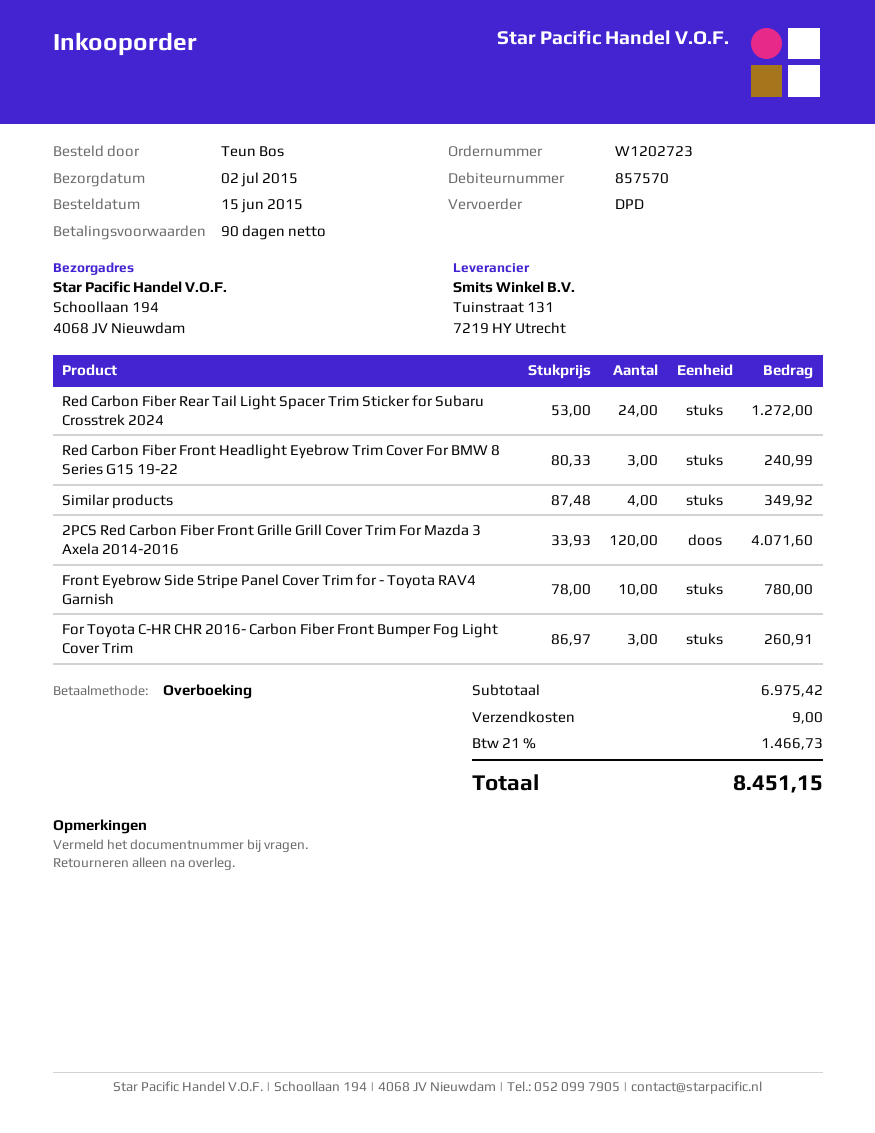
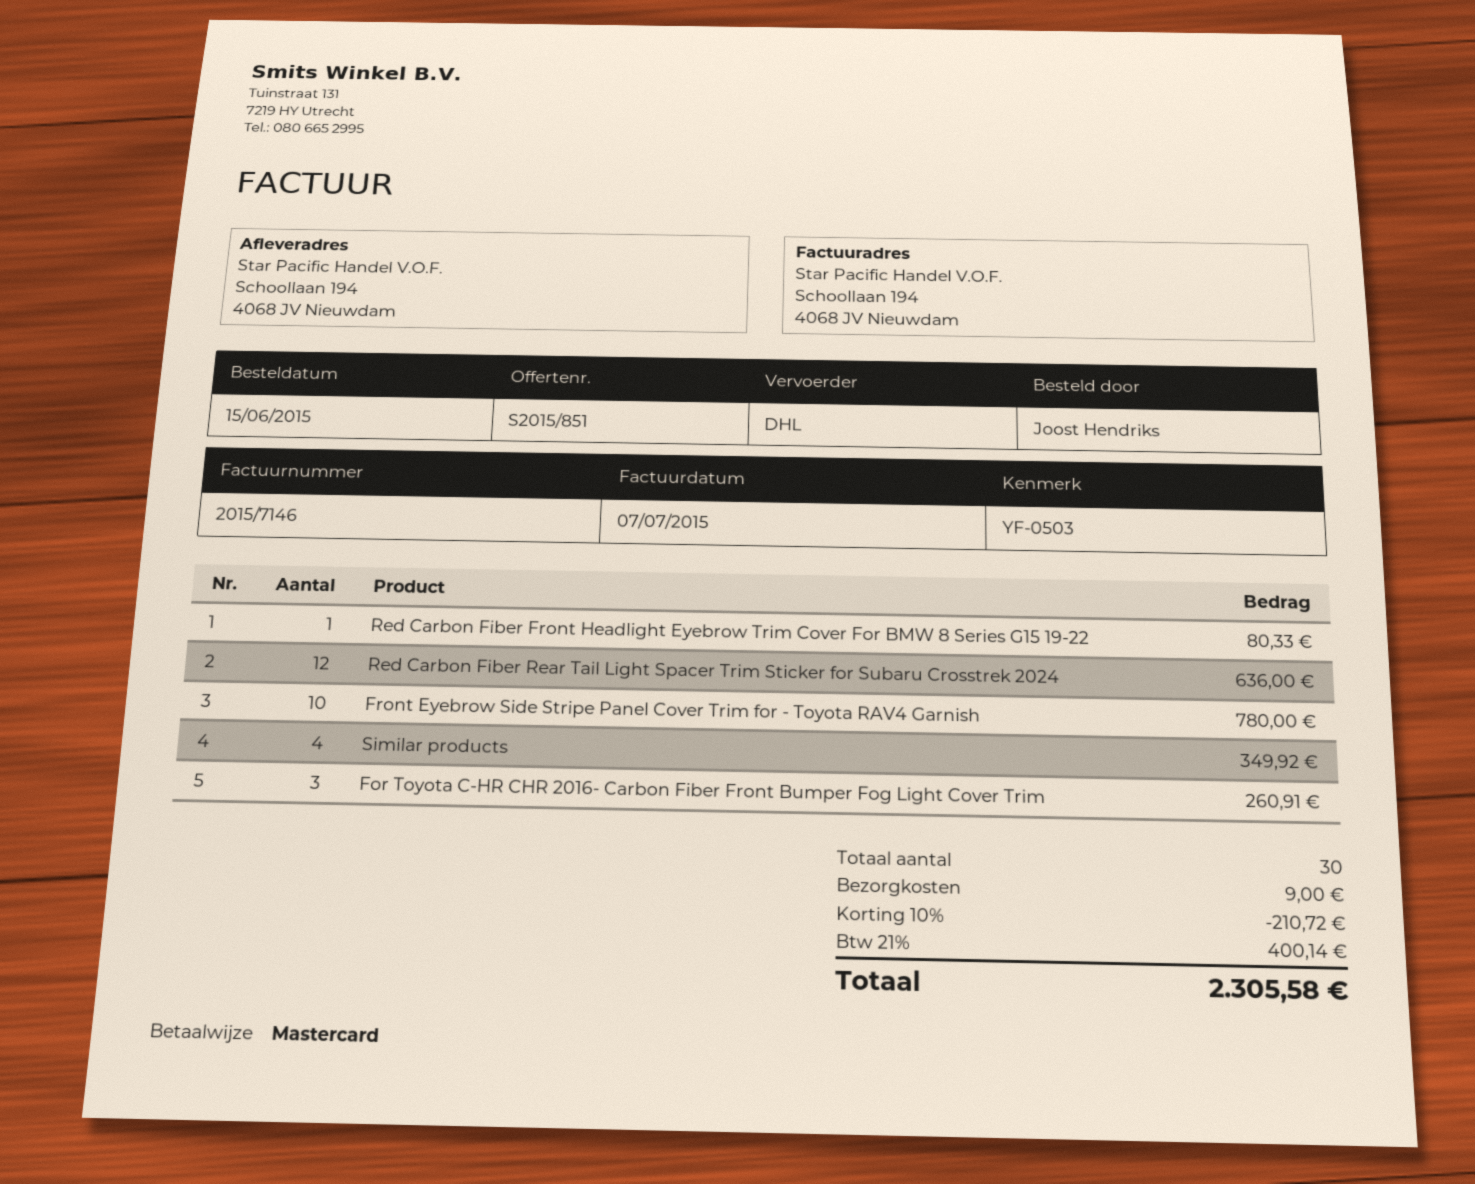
ordered by: Teun Bos -> Joost Hendriks
payment method: bank transfer -> Mastercard
shipping method: DPD -> DHL
Red Carbon Fiber Rear Tail Light Spacer Trim Sticker for Subaru Crosstrek 2024: 24 for 1272.00 -> 12 for 636.00
Red Carbon Fiber Front Headlight Eyebrow Trim Cover For BMW 8 Series G15 19-22: 3 for 240.99 -> 1 for 80.33
2PCS Red Carbon Fiber Front Grille Grill Cover Trim For Mazda 3 Axela 2014-2016: 120 for 4071.60 -> none
discount: none -> 10% = 210.72
tax: 21% = 1466.73 -> 21% = 400.14
total: 8451.15 -> 2305.58

